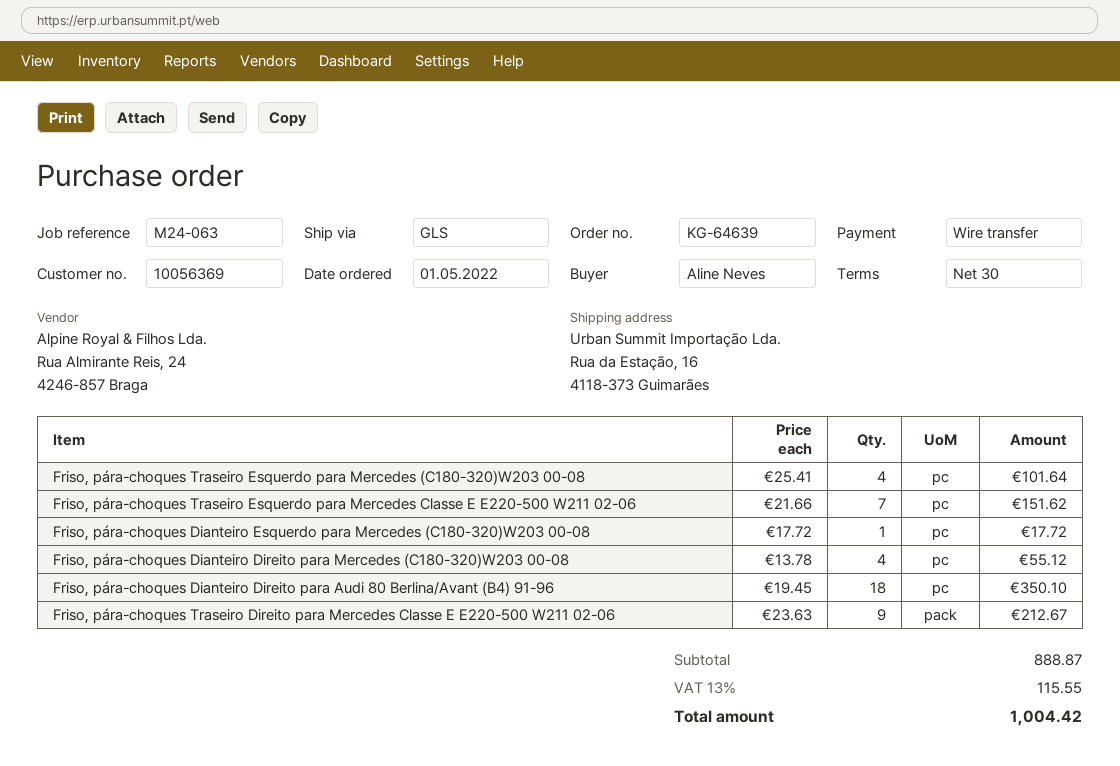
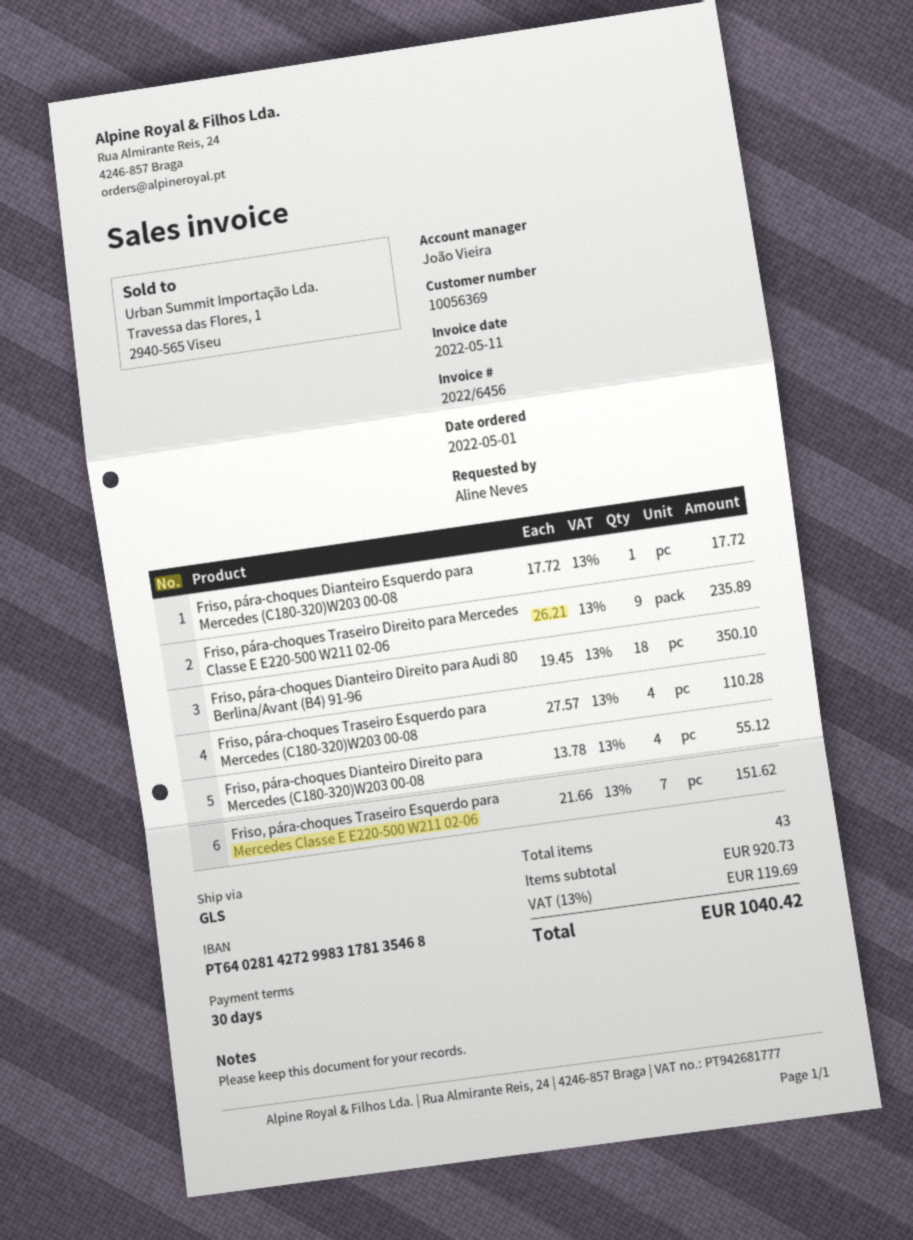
Friso, pára-choques Traseiro Esquerdo para Mercedes (C180-320)W203 00-08: 4 x 25.41 = 101.64 -> 4 x 27.57 = 110.28
Friso, pára-choques Traseiro Direito para Mercedes Classe E E220-500 W211 02-06: 9 x 23.63 = 212.67 -> 9 x 26.21 = 235.89
subtotal: 888.87 -> 920.73
tax: 13% = 115.55 -> 13% = 119.69
total: 1004.42 -> 1040.42

